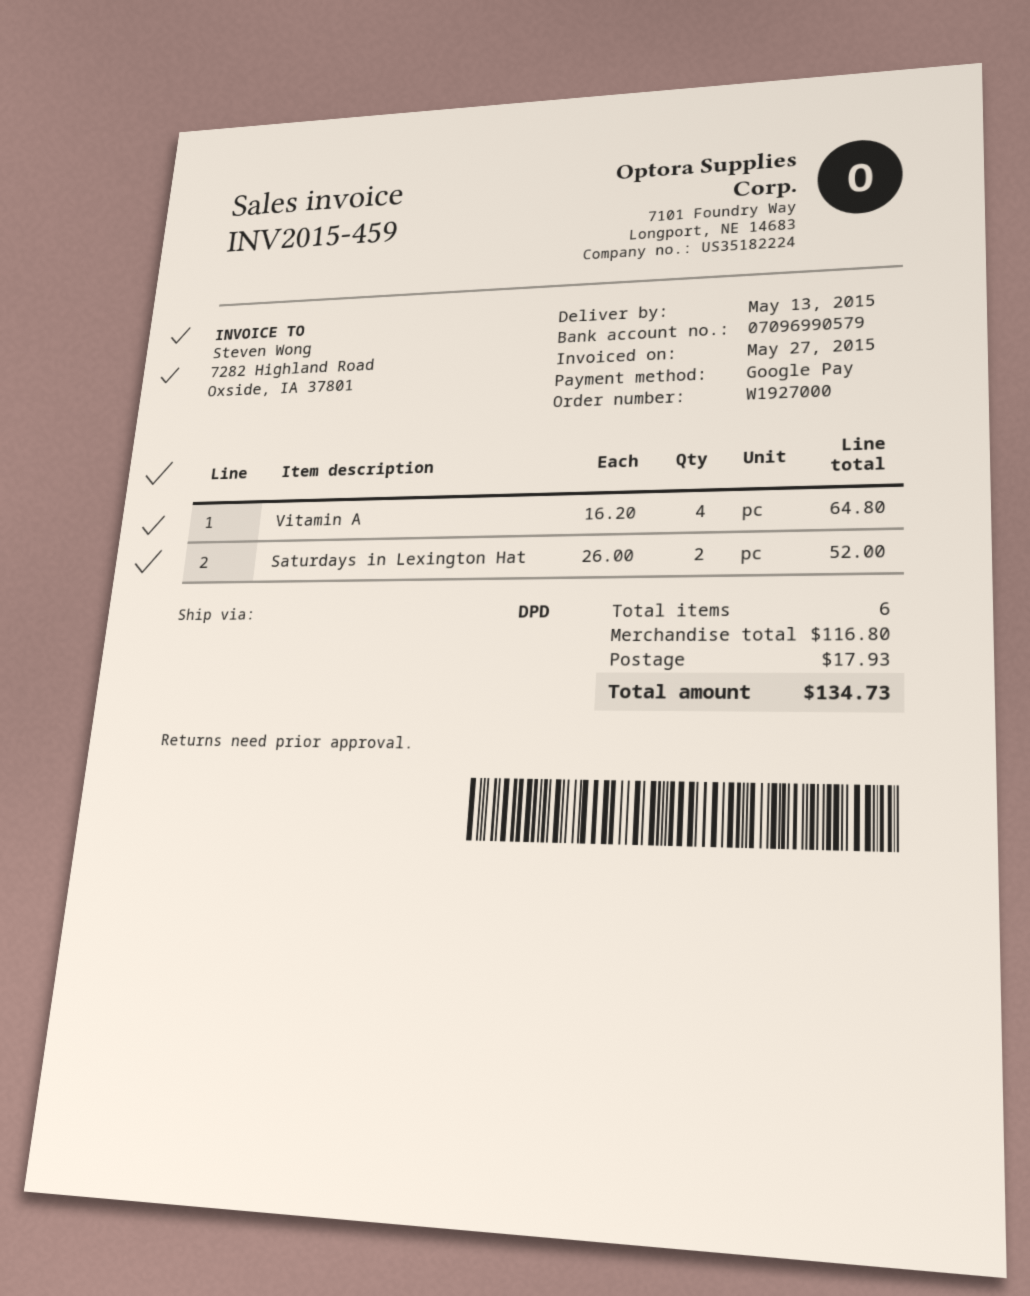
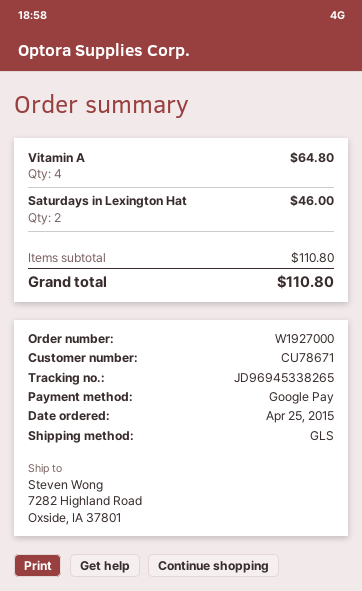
shipping method: DPD -> GLS
Saturdays in Lexington Hat: 2 for 52.00 -> 2 for 46.00
subtotal: 116.80 -> 110.80
shipping: 17.93 -> none
total: 134.73 -> 110.80

